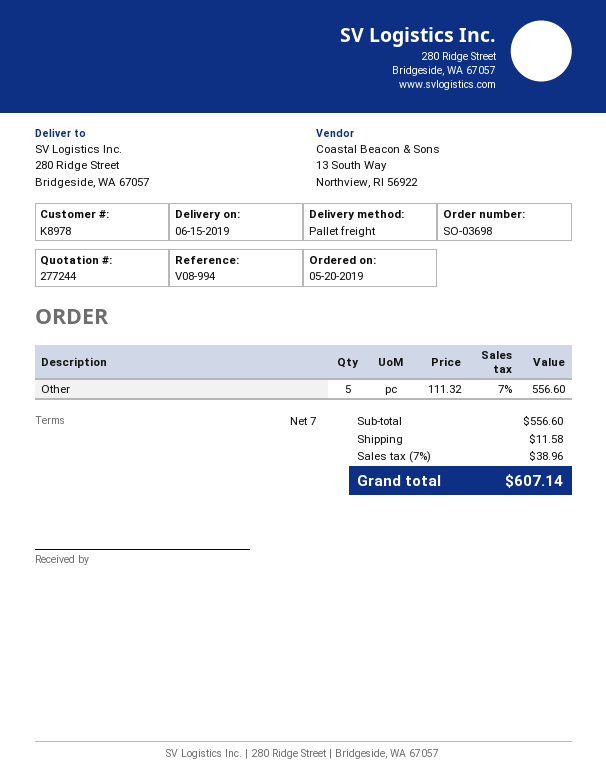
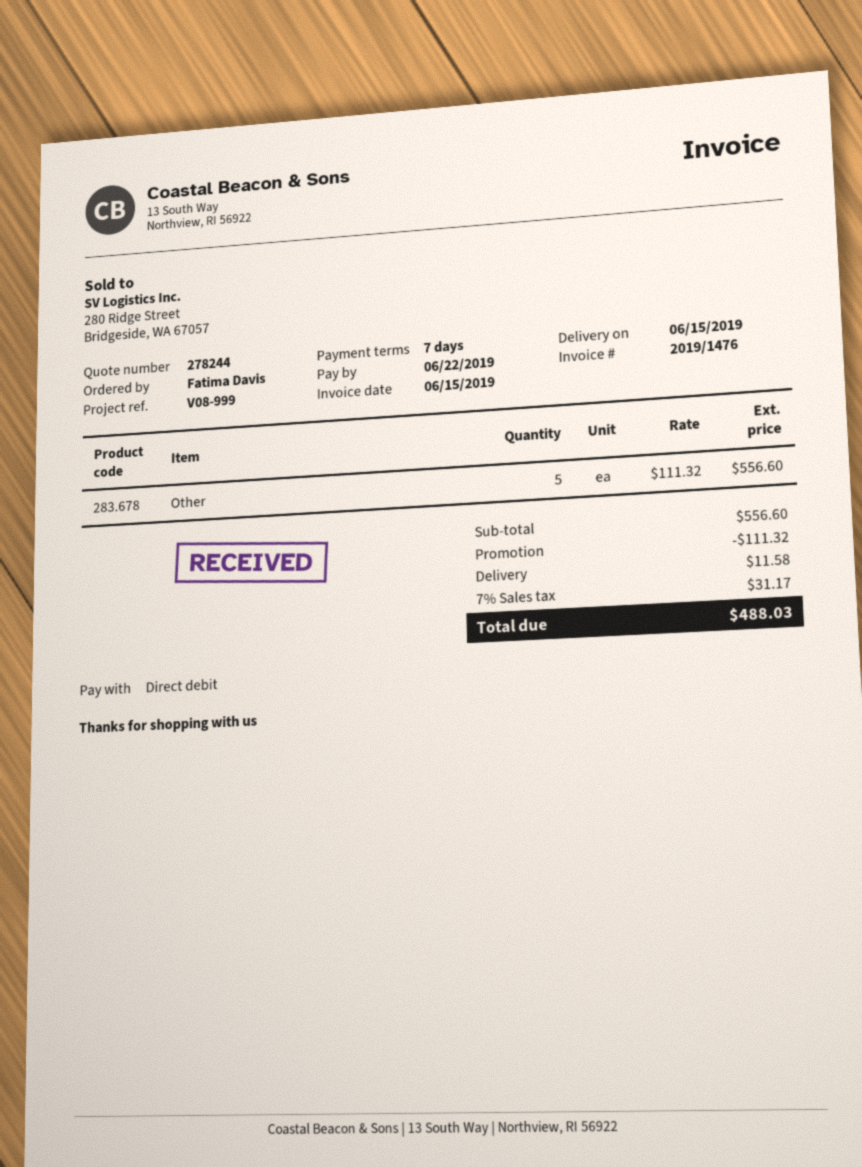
quote number: 277244 -> 278244
reference: V08-994 -> V08-999
discount: none -> 111.32
tax: 7% = 38.96 -> 7% = 31.17
total: 607.14 -> 488.03

